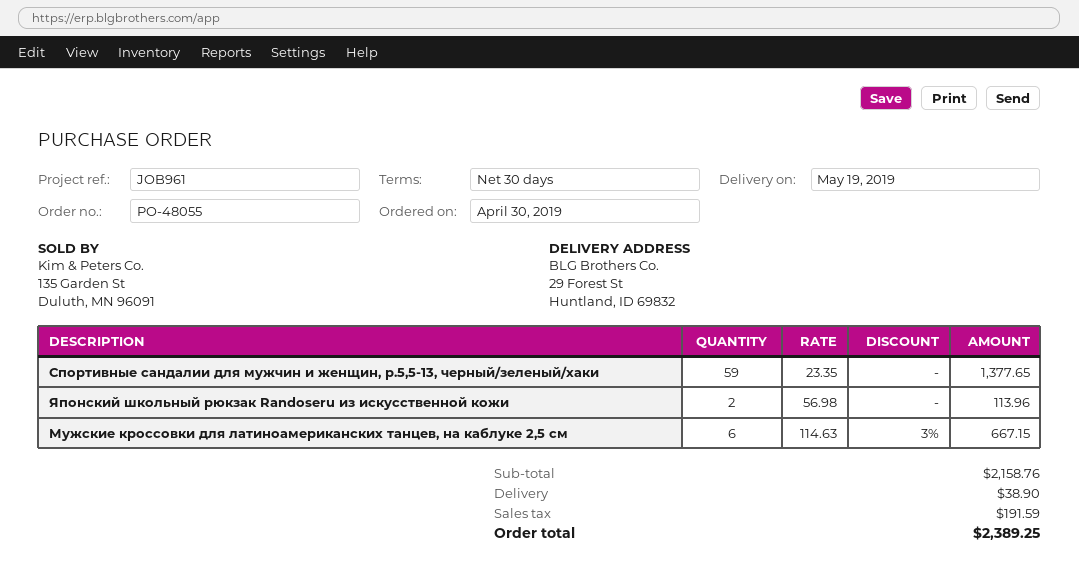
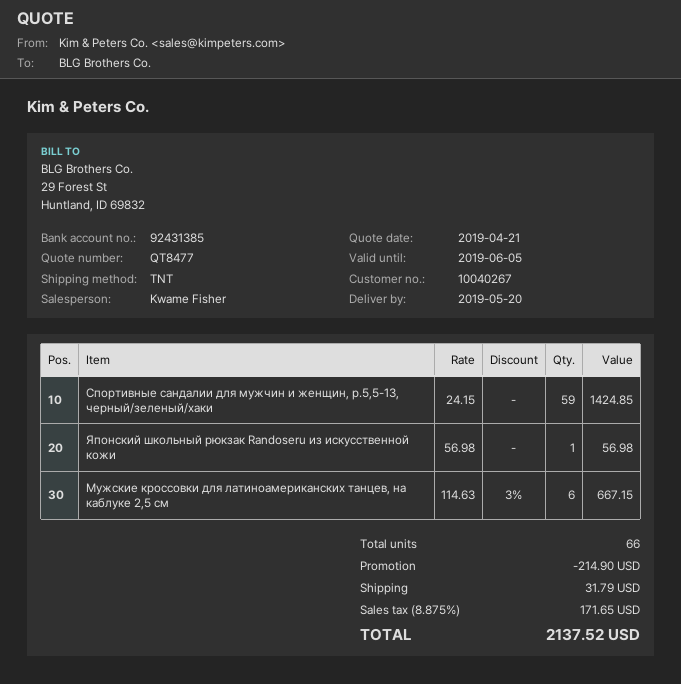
delivery date: 2019-05-19 -> 2019-05-20
Спортивные сандалии для мужчин и женщин, р.5,5-13, черный/зеленый/хаки: 59 x 23.35 = 1377.65 -> 59 x 24.15 = 1424.85
Японский школьный рюкзак Randoseru из искусственной кожи: 2 x 56.98 = 113.96 -> 1 x 56.98 = 56.98
discount: none -> 214.90
shipping: 38.90 -> 31.79
tax: 191.59 -> 171.65
total: 2389.25 -> 2137.52

